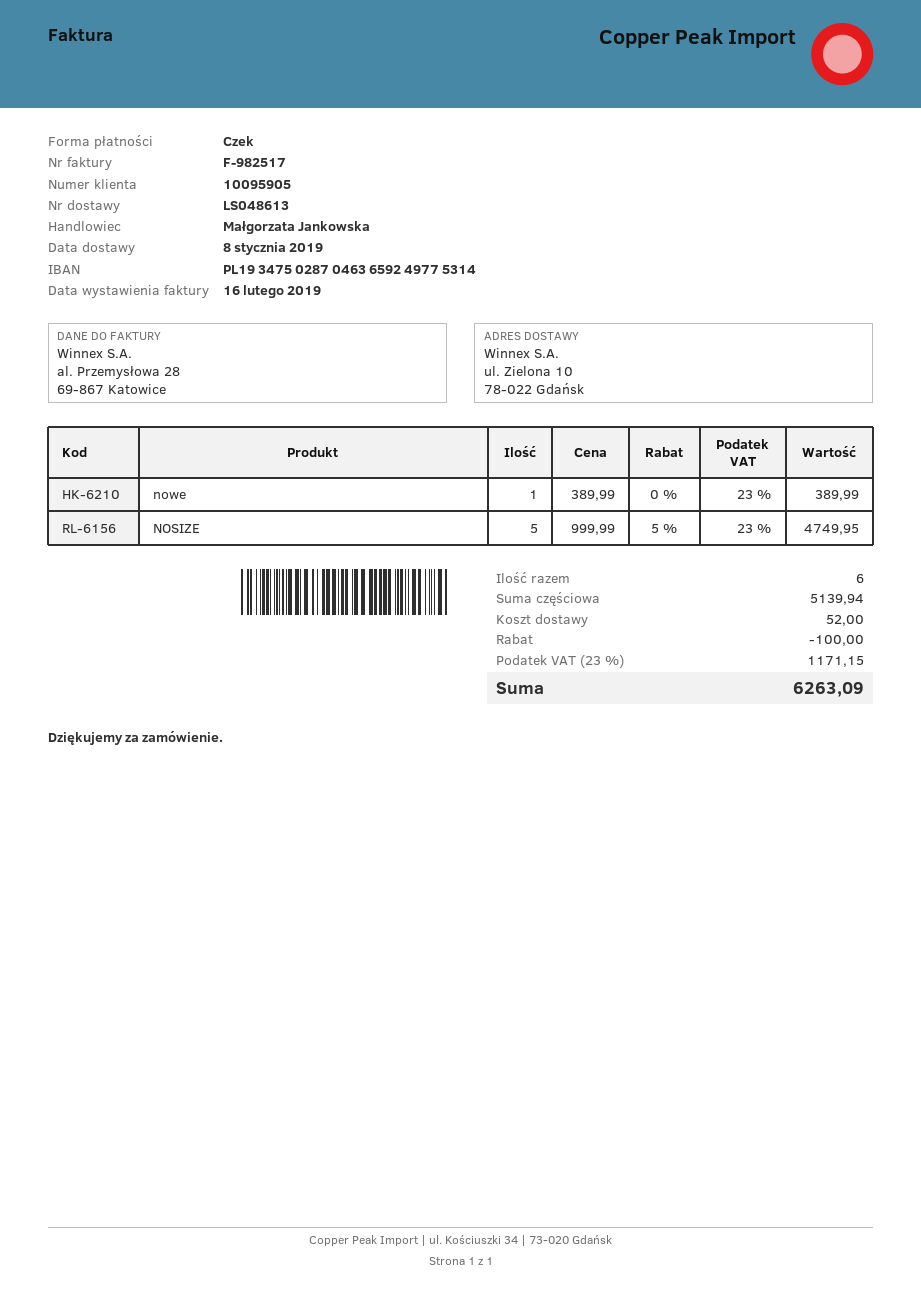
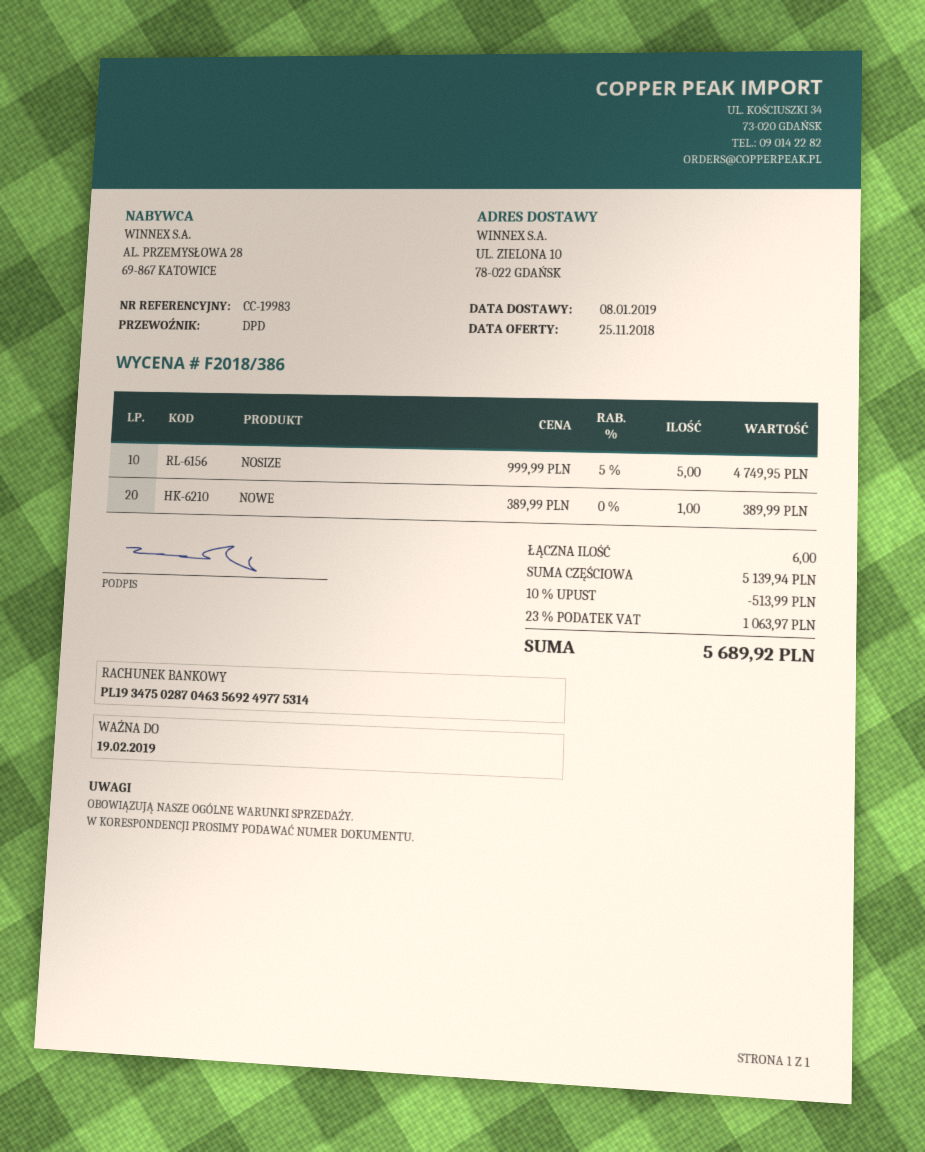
bank account: PL19347502870463659249775314 -> PL19347502870463569249775314
discount: 100.00 -> 513.99
shipping: 52.00 -> none
tax: 23% = 1171.15 -> 23% = 1063.97
total: 6263.09 -> 5689.92

